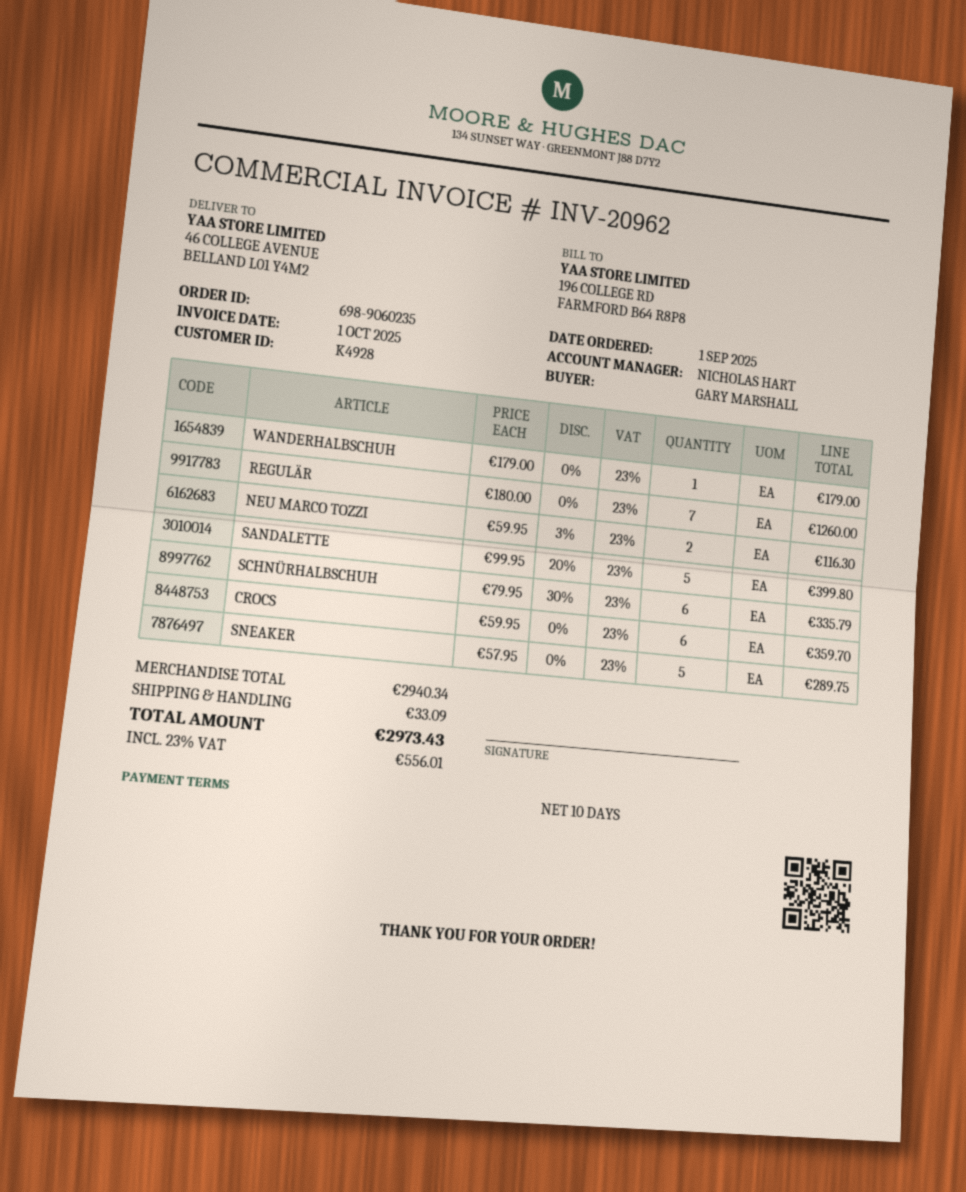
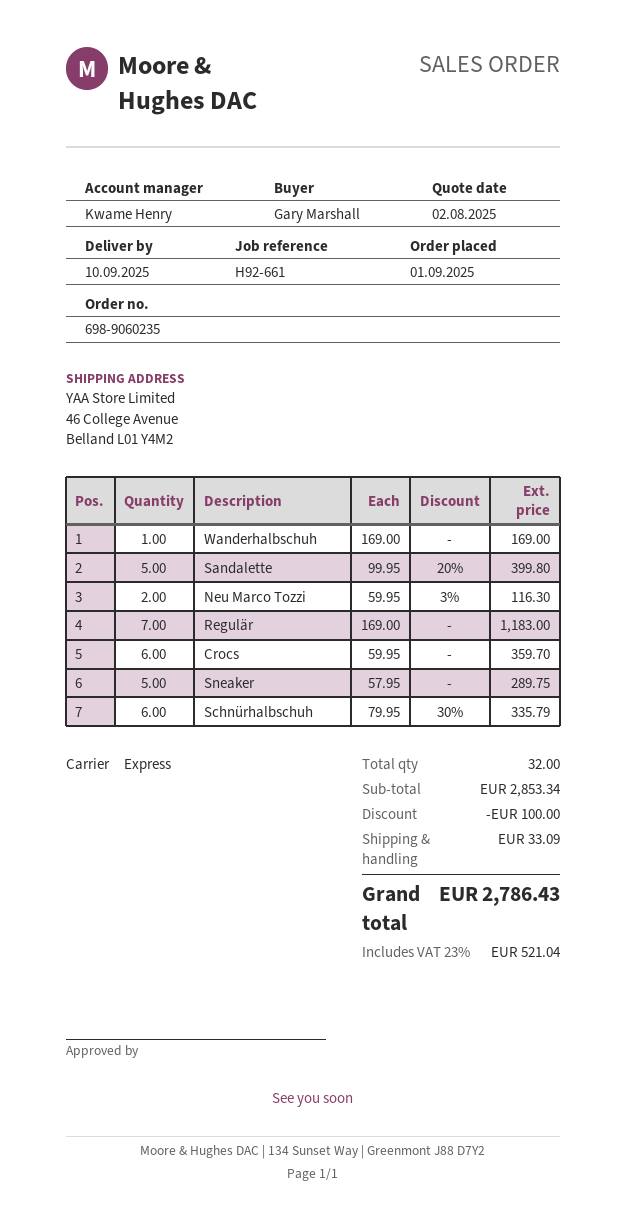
sales rep: NICHOLAS HART -> Kwame Henry
WANDERHALBSCHUH: 1 x 179.00 = 179.00 -> 1 x 169.00 = 169.00
REGULÄR: 7 x 180.00 = 1260.00 -> 7 x 169.00 = 1183.00
subtotal: 2940.34 -> 2853.34
discount: none -> 100.00
tax: 23% = 556.01 -> 23% = 521.04
total: 2973.43 -> 2786.43

